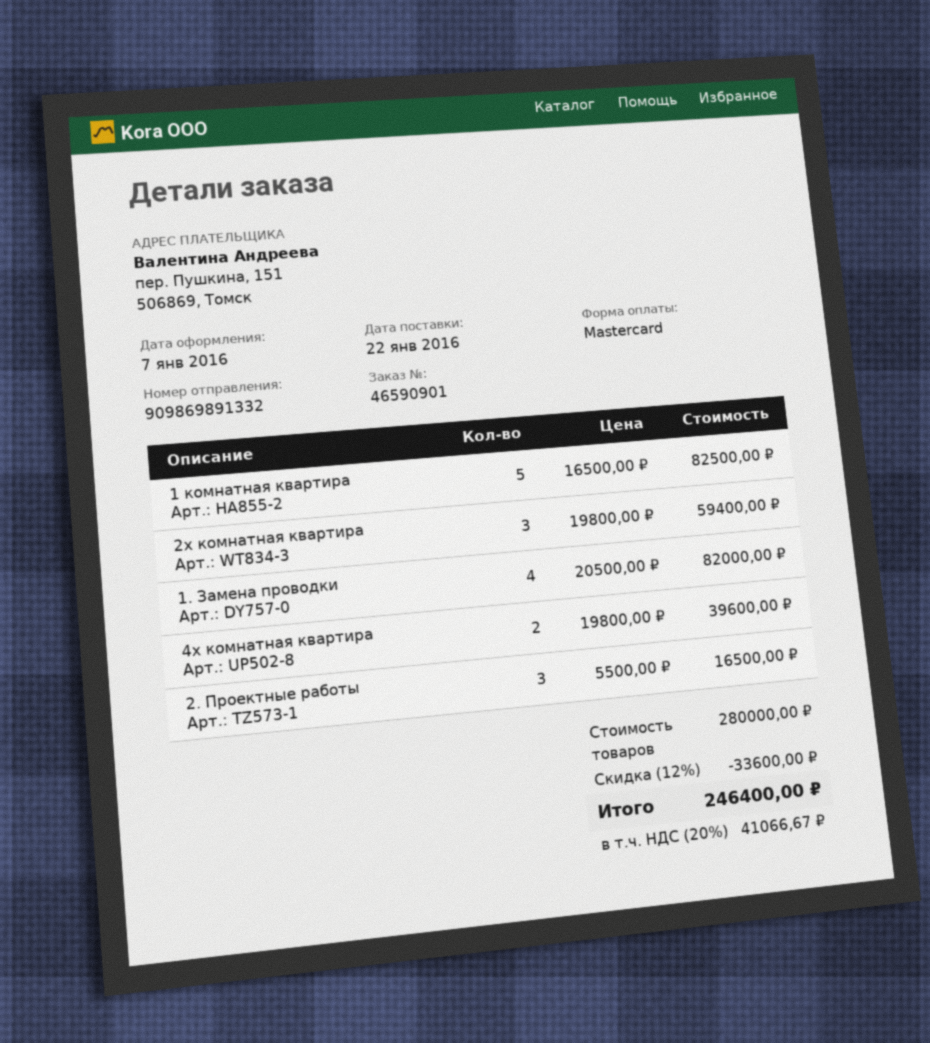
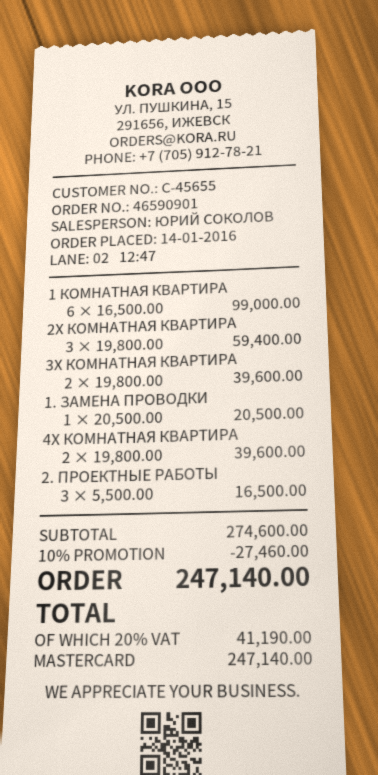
order date: 2016-01-07 -> 2016-01-14
1 комнатная квартира: 5 x 16500.00 = 82500.00 -> 6 x 16500.00 = 99000.00
1. Замена проводки: 4 x 20500.00 = 82000.00 -> 1 x 20500.00 = 20500.00
3Х КОМНАТНАЯ КВАРТИРА: none -> 2 x 19800.00 = 39600.00
subtotal: 280000.00 -> 274600.00
discount: 12% = 33600.00 -> 10% = 27460.00
tax: 20% = 41066.67 -> 20% = 41190.00
total: 246400.00 -> 247140.00

